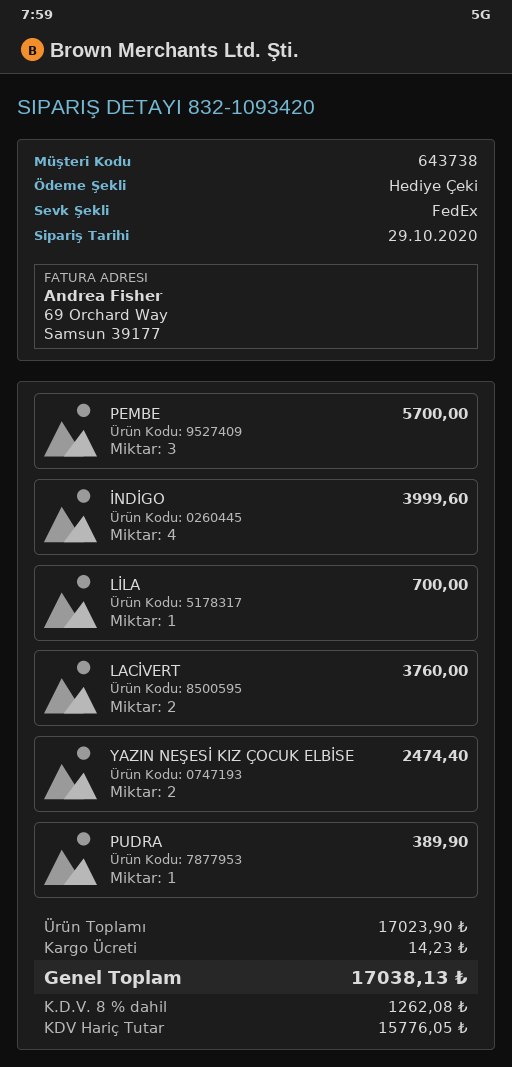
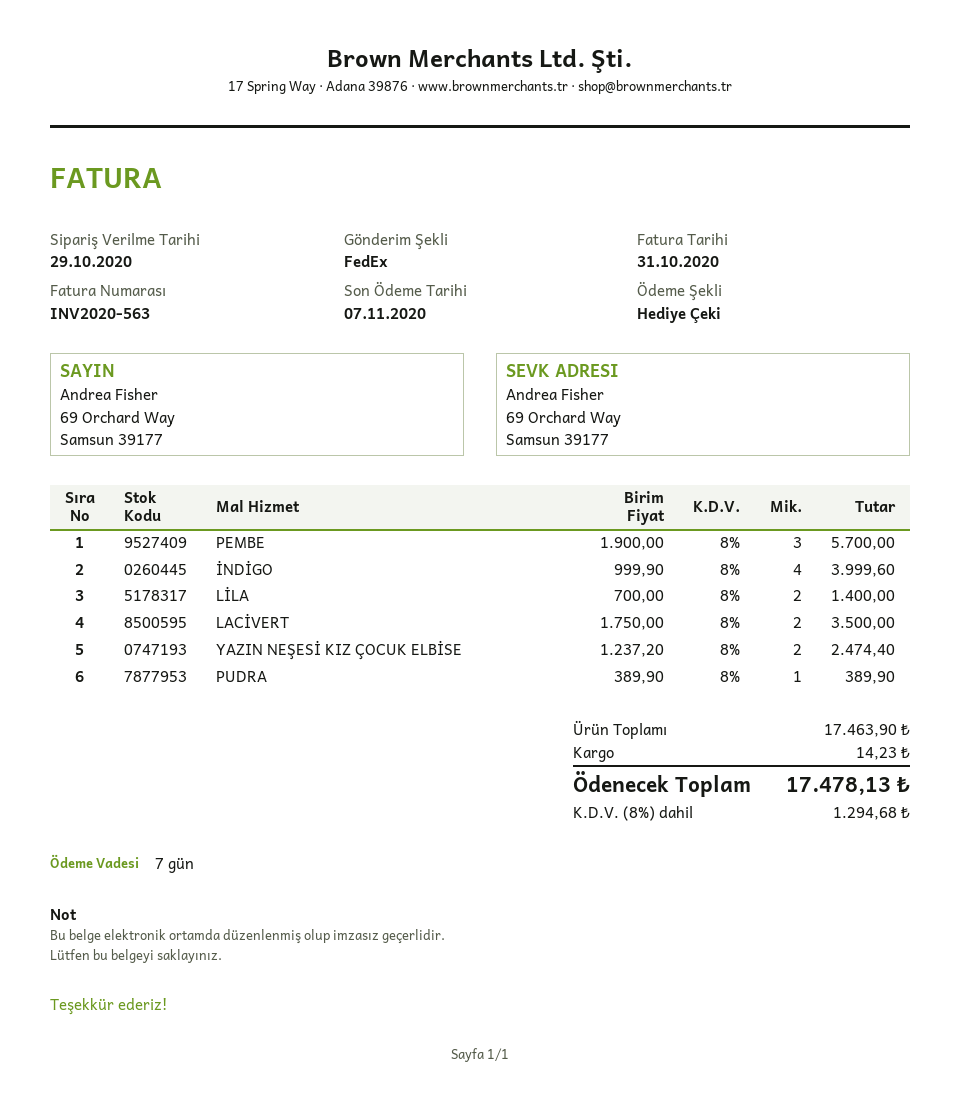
LİLA: 1 for 700.00 -> 2 for 1400.00
LACİVERT: 2 for 3760.00 -> 2 for 3500.00
subtotal: 17023.90 -> 17463.90
tax: 8% = 1262.08 -> 8% = 1294.68
total: 17038.13 -> 17478.13

